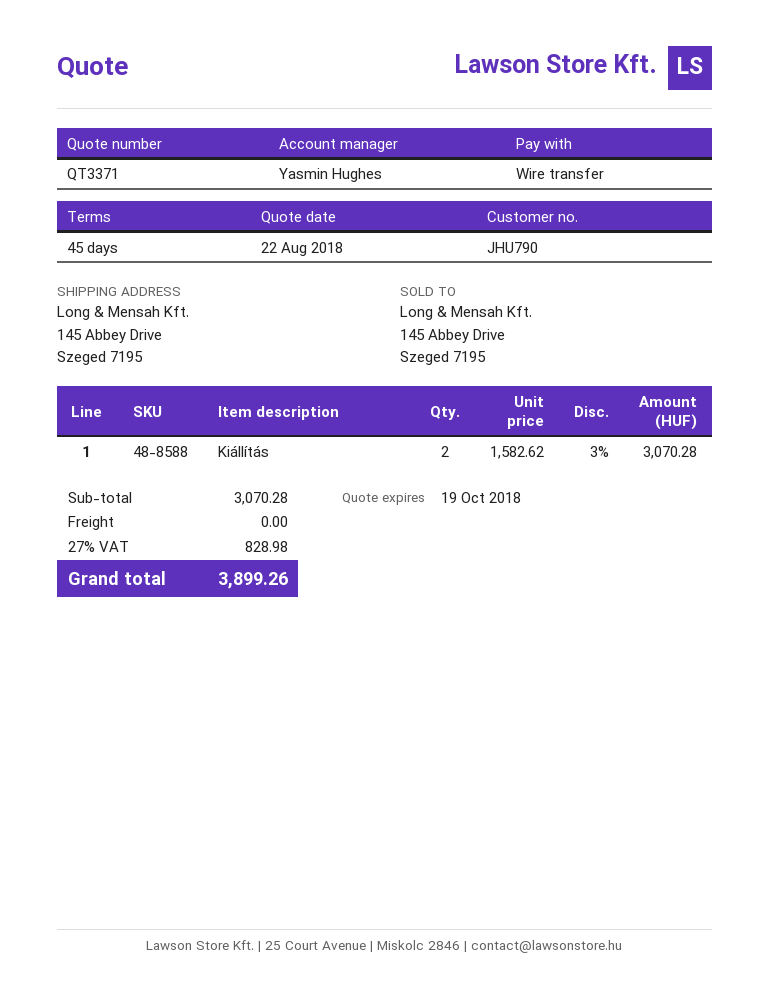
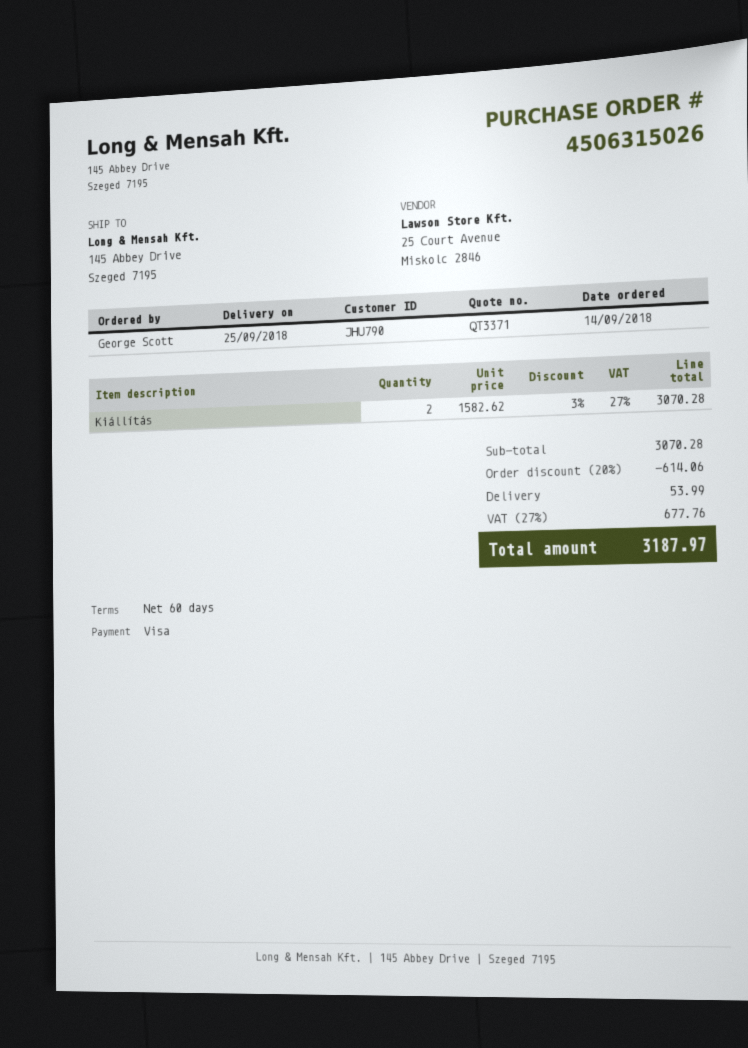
payment terms: 45 days -> 60 days
payment method: bank transfer -> Visa
discount: none -> 20% = 614.06
shipping: 0.00 -> 53.99
tax: 27% = 828.98 -> 27% = 677.76
total: 3899.26 -> 3187.97

